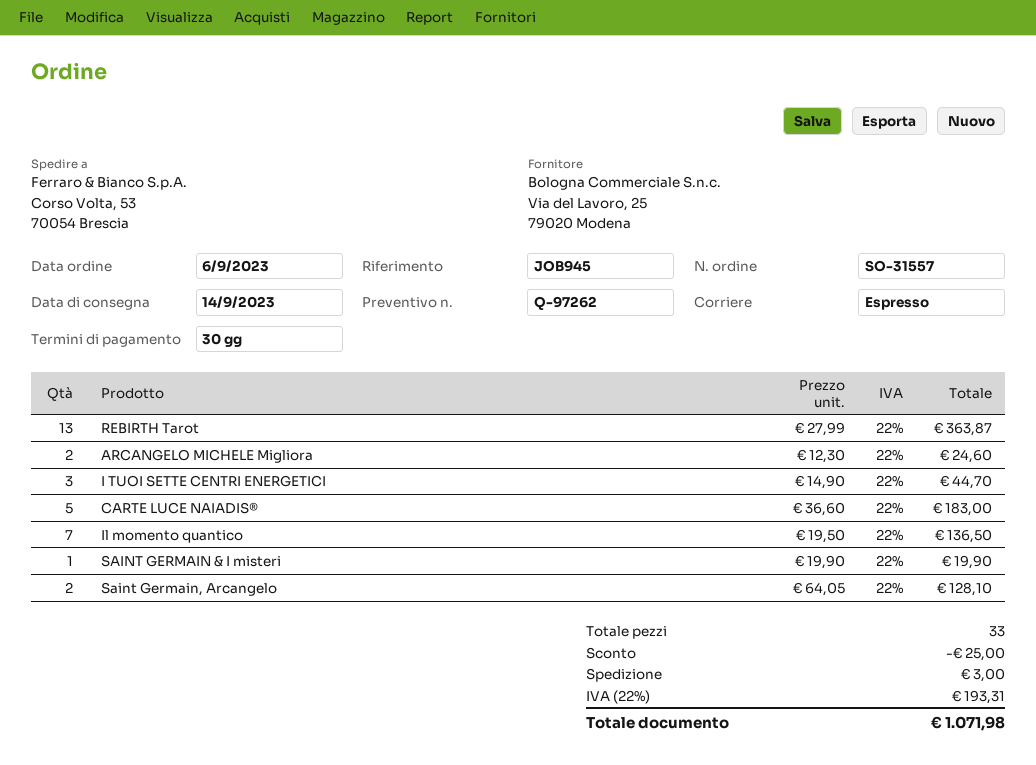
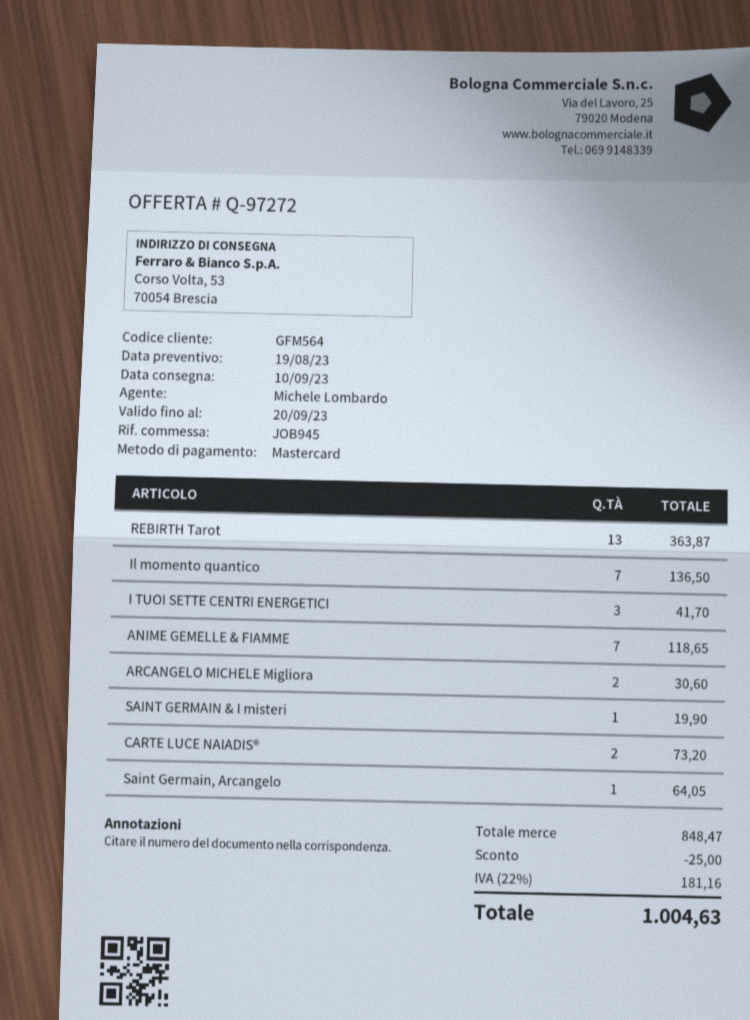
quote number: Q-97262 -> Q-97272
delivery date: 2023-09-14 -> 2023-09-10
ARCANGELO MICHELE Migliora: 2 for 24.60 -> 2 for 30.60
I TUOI SETTE CENTRI ENERGETICI: 3 for 44.70 -> 3 for 41.70
CARTE LUCE NAIADIS®: 5 for 183.00 -> 2 for 73.20
Saint Germain, Arcangelo: 2 for 128.10 -> 1 for 64.05
ANIME GEMELLE & FIAMME: none -> 7 for 118.65
shipping: 3.00 -> none
tax: 22% = 193.31 -> 22% = 181.16
total: 1071.98 -> 1004.63

